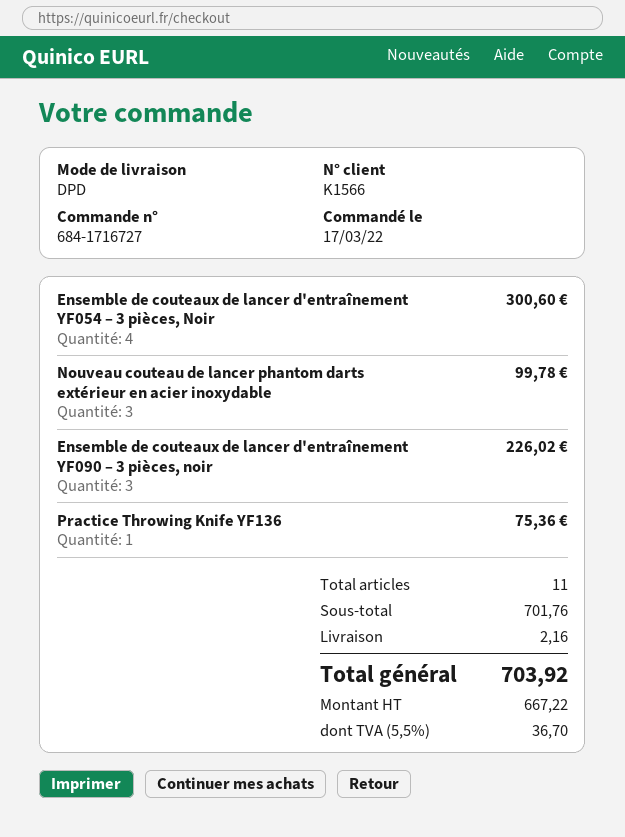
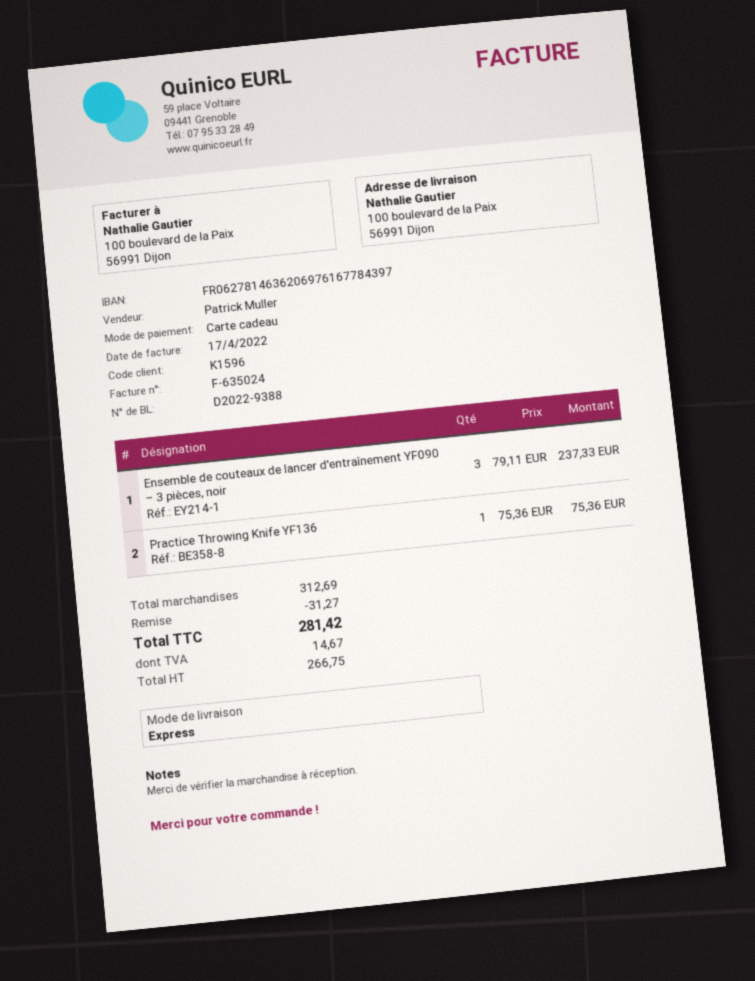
customer number: K1566 -> K1596
shipping method: DPD -> express
Ensemble de couteaux de lancer d'entraînement YF054 – 3 pièces, Noir: 4 for 300.60 -> none
Nouveau couteau de lancer phantom darts extérieur en acier inoxydable: 3 for 99.78 -> none
Ensemble de couteaux de lancer d'entraînement YF090 – 3 pièces, noir: 3 for 226.02 -> 3 for 237.33
subtotal: 701.76 -> 312.69
discount: none -> 31.27
shipping: 2.16 -> none
net: 667.22 -> 266.75
tax: 36.70 -> 14.67
total: 703.92 -> 281.42

